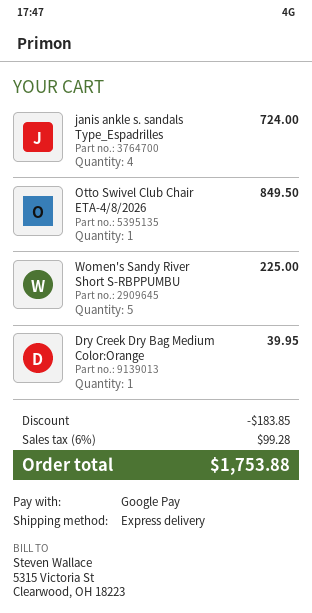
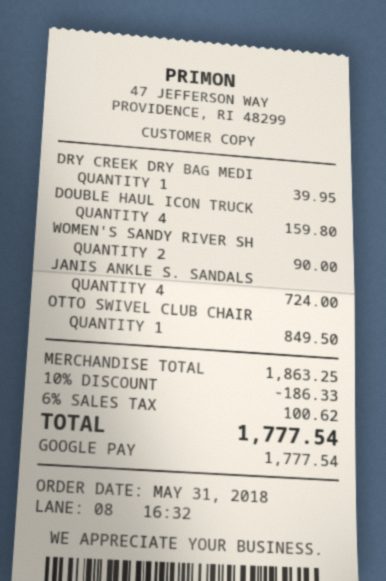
Women's Sandy River Short S-RBPPUMBU: 5 for 225.00 -> 2 for 90.00
DOUBLE HAUL ICON TRUCK: none -> 4 for 159.80
discount: 183.85 -> 186.33
tax: 6% = 99.28 -> 6% = 100.62
total: 1753.88 -> 1777.54

